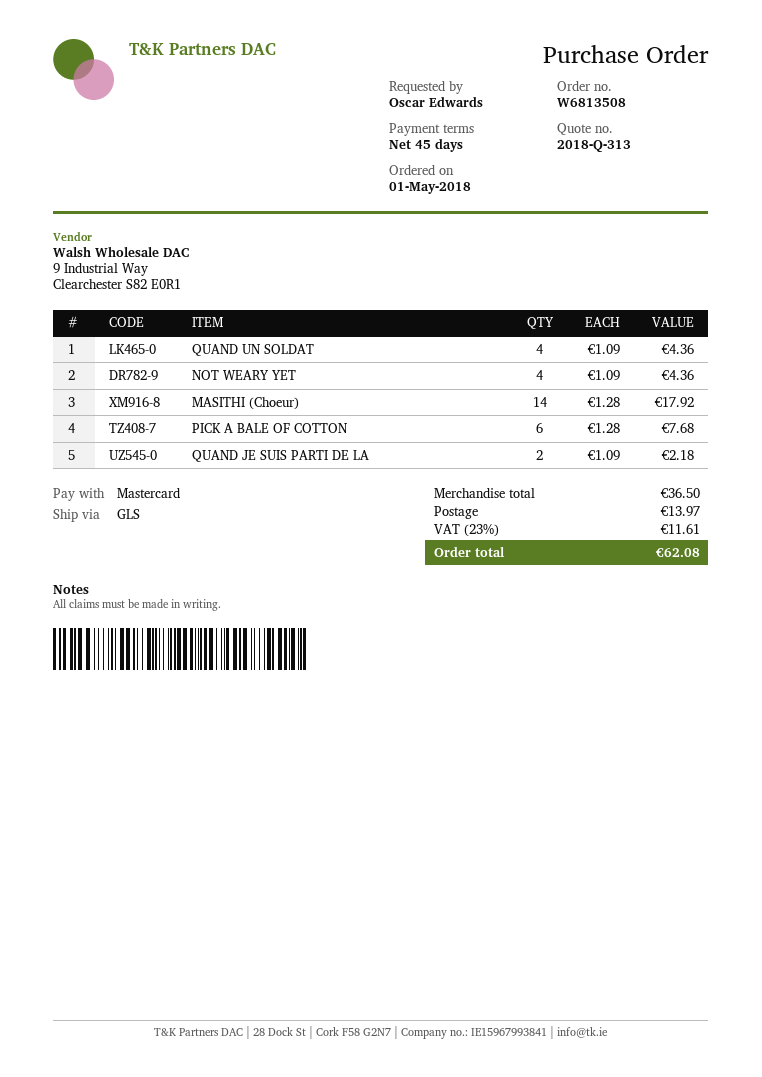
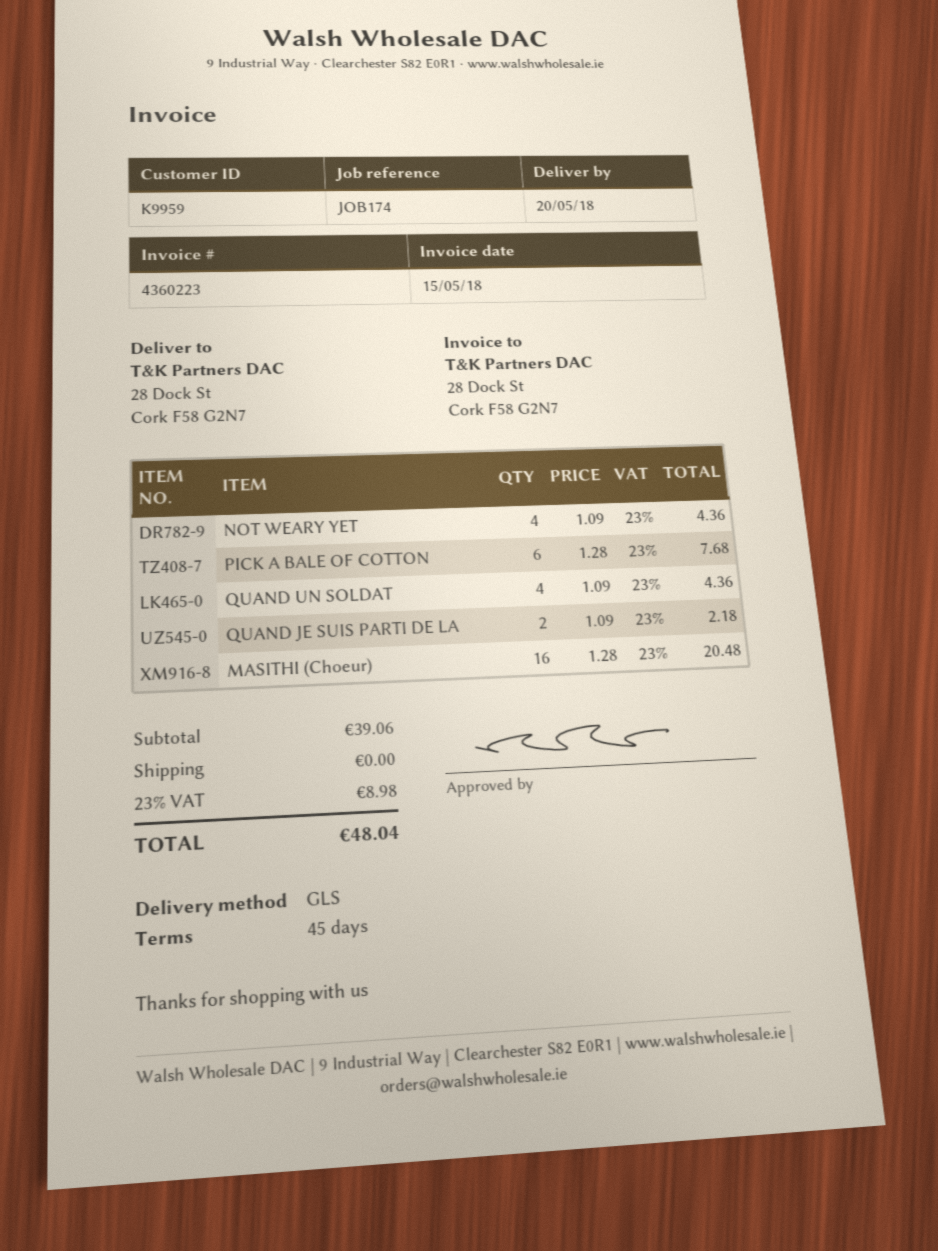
MASITHI (Choeur): 14 x 1.28 = 17.92 -> 16 x 1.28 = 20.48
subtotal: 36.50 -> 39.06
shipping: 13.97 -> 0.00
tax: 23% = 11.61 -> 23% = 8.98
total: 62.08 -> 48.04

